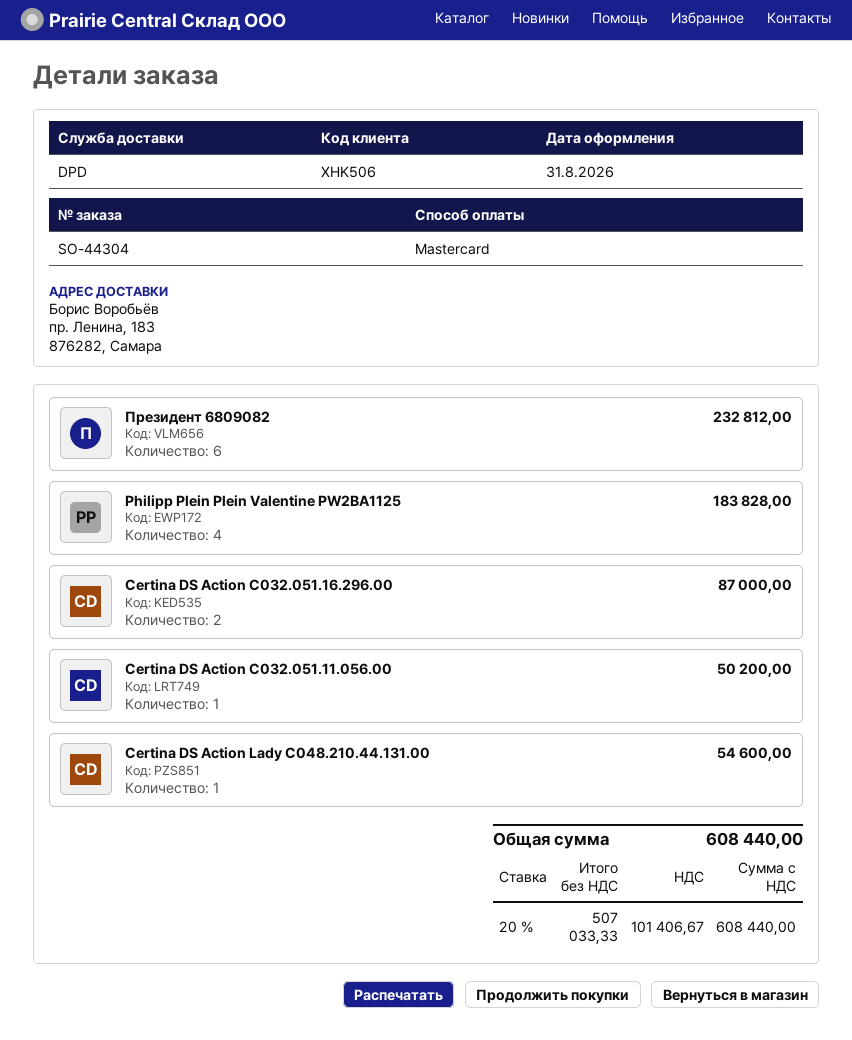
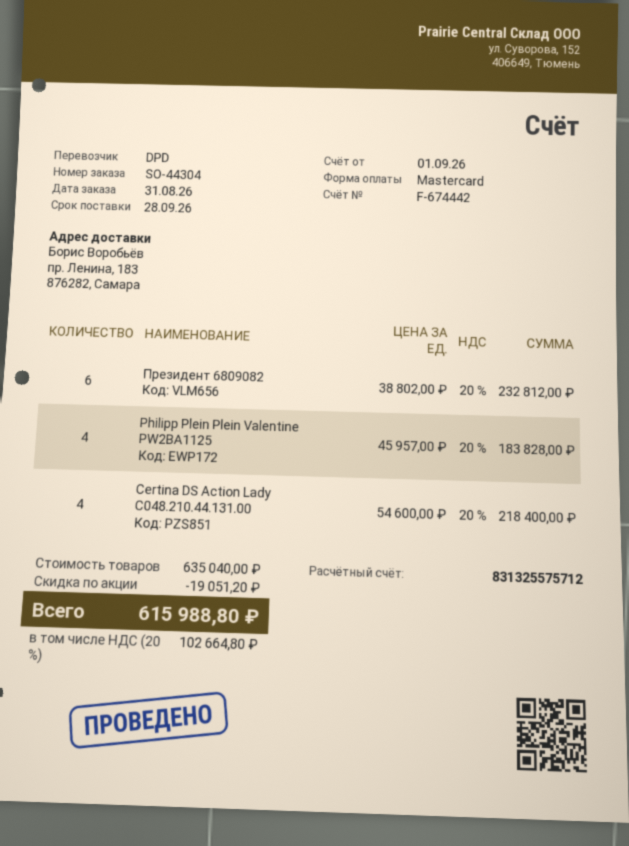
Certina DS Action C032.051.16.296.00: 2 for 87000.00 -> none
Certina DS Action C032.051.11.056.00: 1 for 50200.00 -> none
Certina DS Action Lady C048.210.44.131.00: 1 for 54600.00 -> 4 for 218400.00
discount: none -> 19051.20
tax: 20% = 101406.67 -> 20% = 102664.80
total: 608440.00 -> 615988.80

